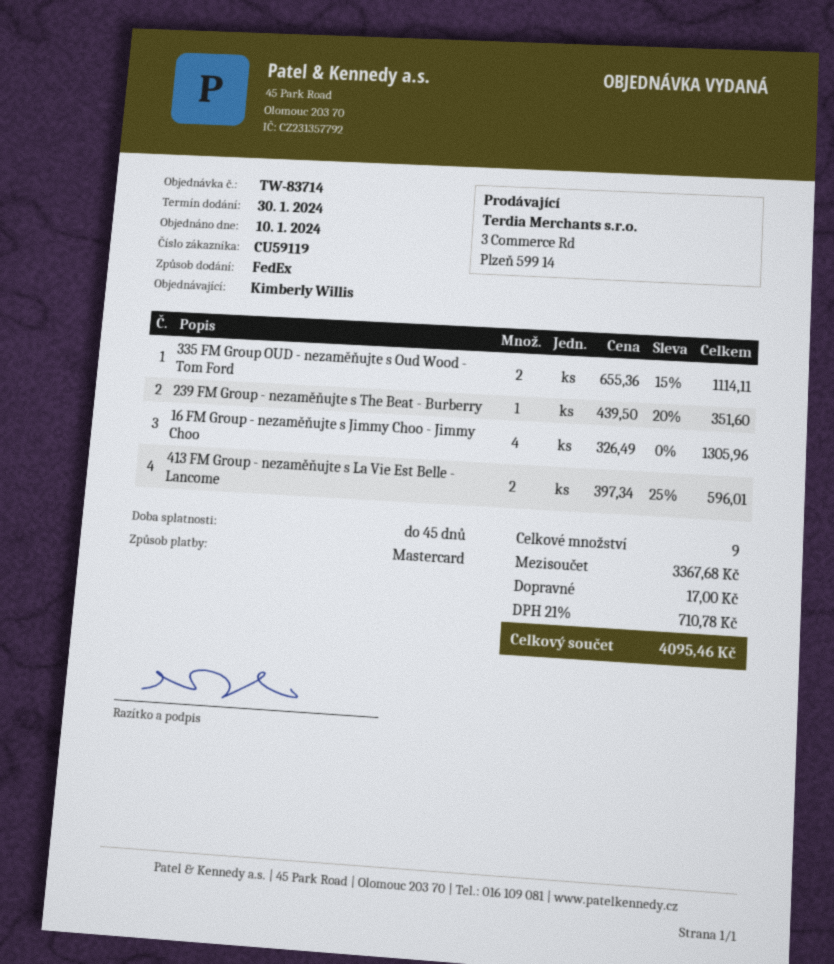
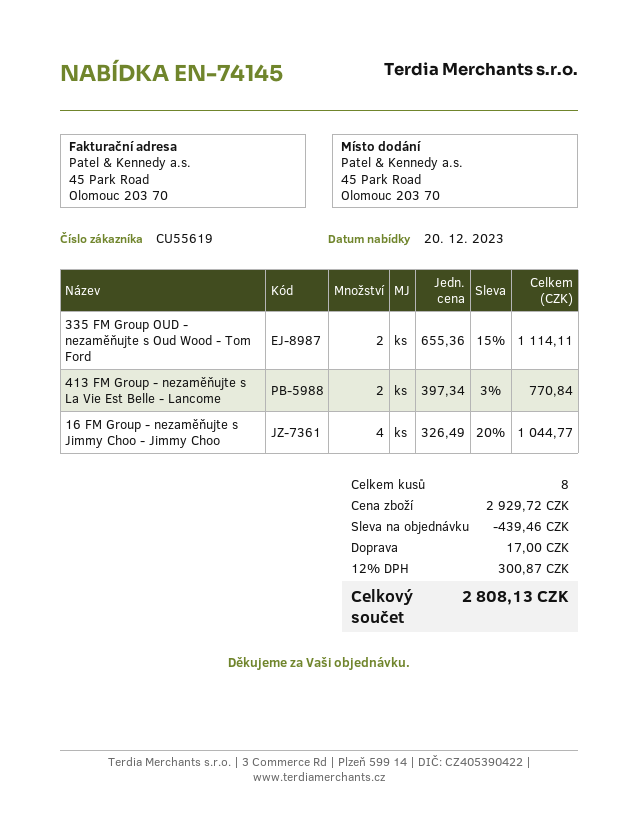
customer number: CU59119 -> CU55619
239 FM Group - nezaměňujte s The Beat - Burberry: 1 x 439.50 - 20% = 351.60 -> none
16 FM Group - nezaměňujte s Jimmy Choo - Jimmy Choo: 4 x 326.49 = 1305.96 -> 4 x 326.49 - 20% = 1044.77
413 FM Group - nezaměňujte s La Vie Est Belle - Lancome: 2 x 397.34 - 25% = 596.01 -> 2 x 397.34 - 3% = 770.84
total quantity: 9 -> 8
subtotal: 3367.68 -> 2929.72
discount: none -> 439.46
tax: 21% = 710.78 -> 12% = 300.87
total: 4095.46 -> 2808.13

